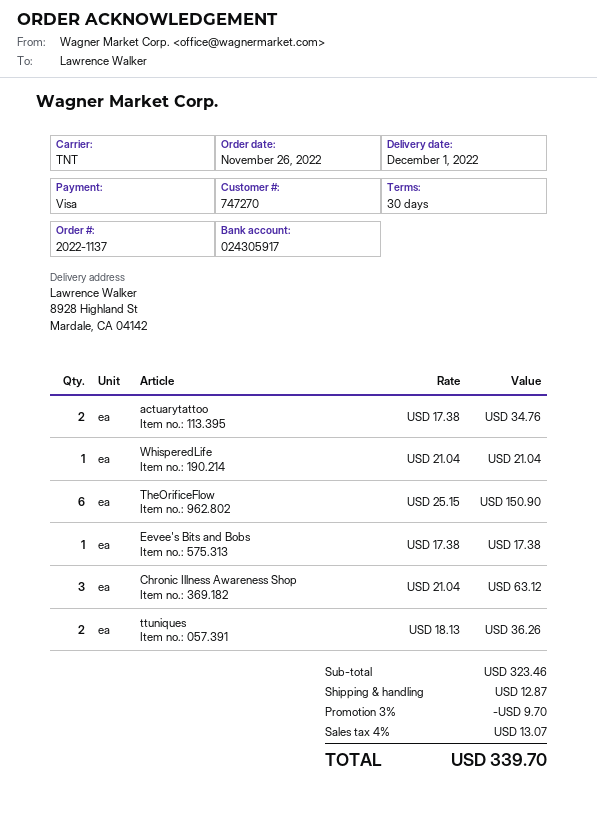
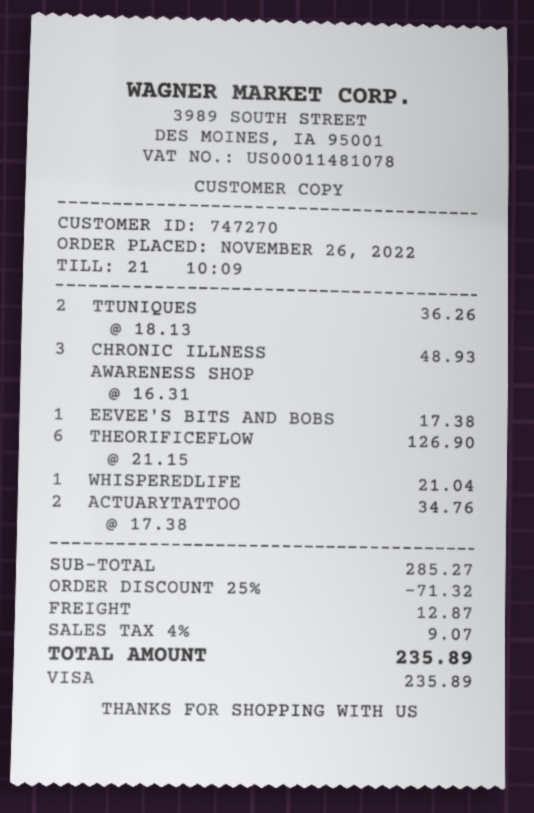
TheOrificeFlow: 6 x 25.15 = 150.90 -> 6 x 21.15 = 126.90
Chronic Illness Awareness Shop: 3 x 21.04 = 63.12 -> 3 x 16.31 = 48.93
subtotal: 323.46 -> 285.27
discount: 3% = 9.70 -> 25% = 71.32
tax: 4% = 13.07 -> 4% = 9.07
total: 339.70 -> 235.89

